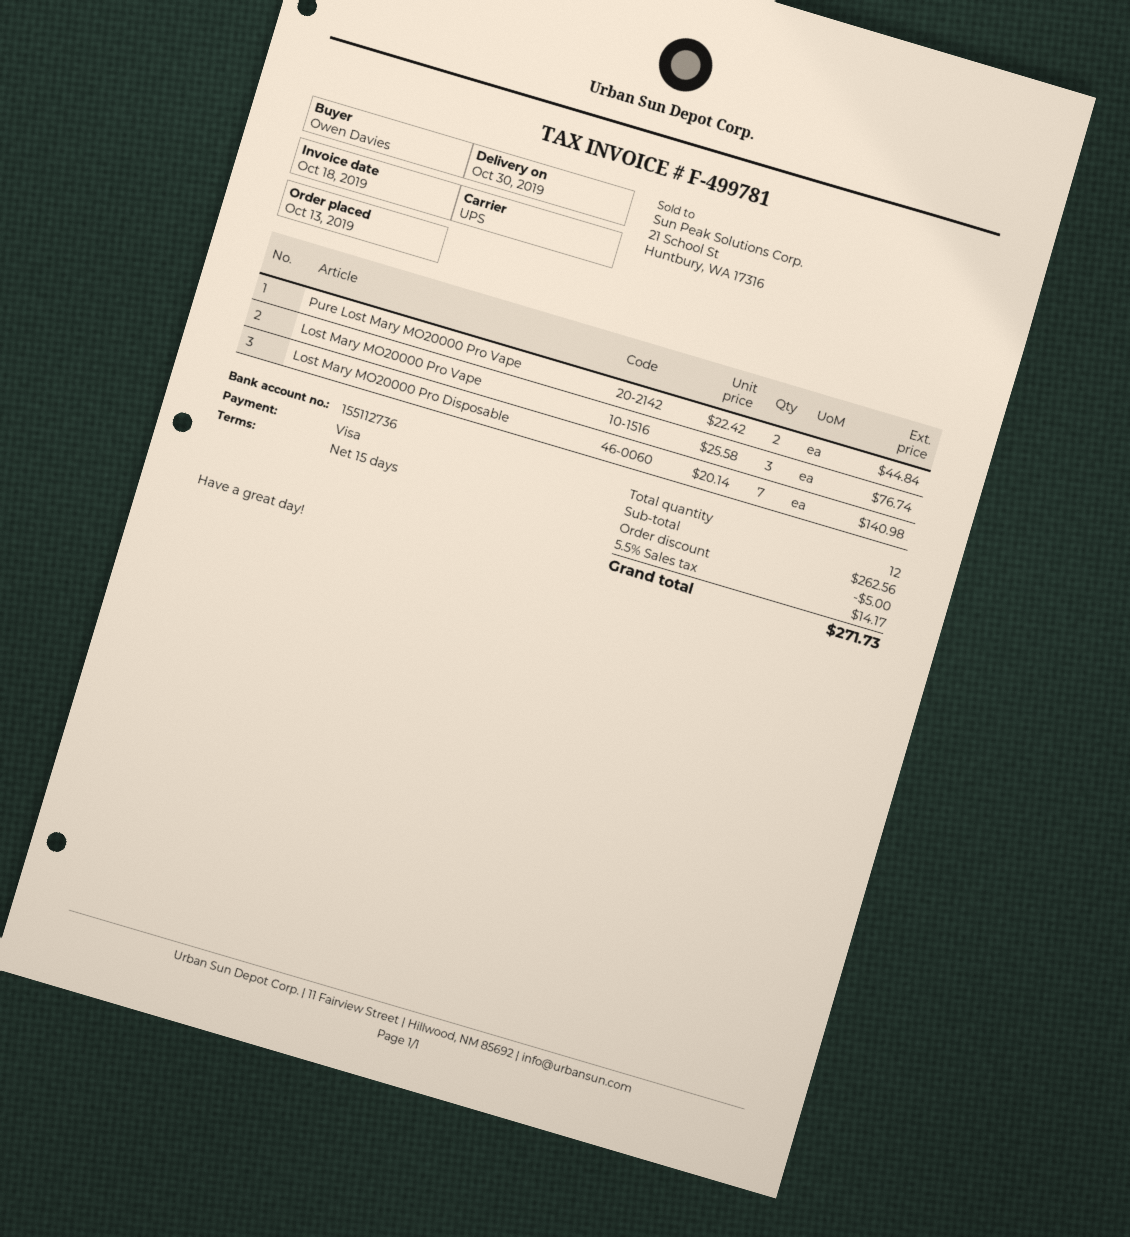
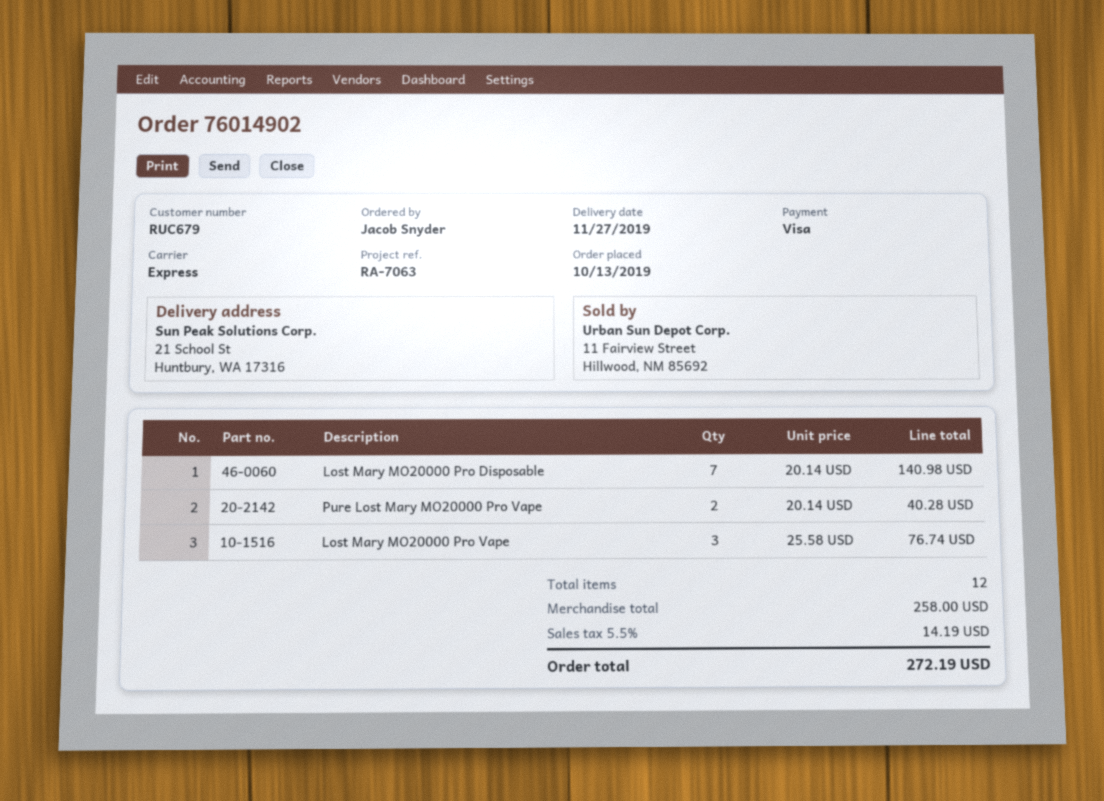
delivery date: 2019-10-30 -> 2019-11-27
ordered by: Owen Davies -> Jacob Snyder
shipping method: UPS -> express
Pure Lost Mary MO20000 Pro Vape: 2 x 22.42 = 44.84 -> 2 x 20.14 = 40.28
subtotal: 262.56 -> 258.00
discount: 5.00 -> none
tax: 5.5% = 14.17 -> 5.5% = 14.19
total: 271.73 -> 272.19

